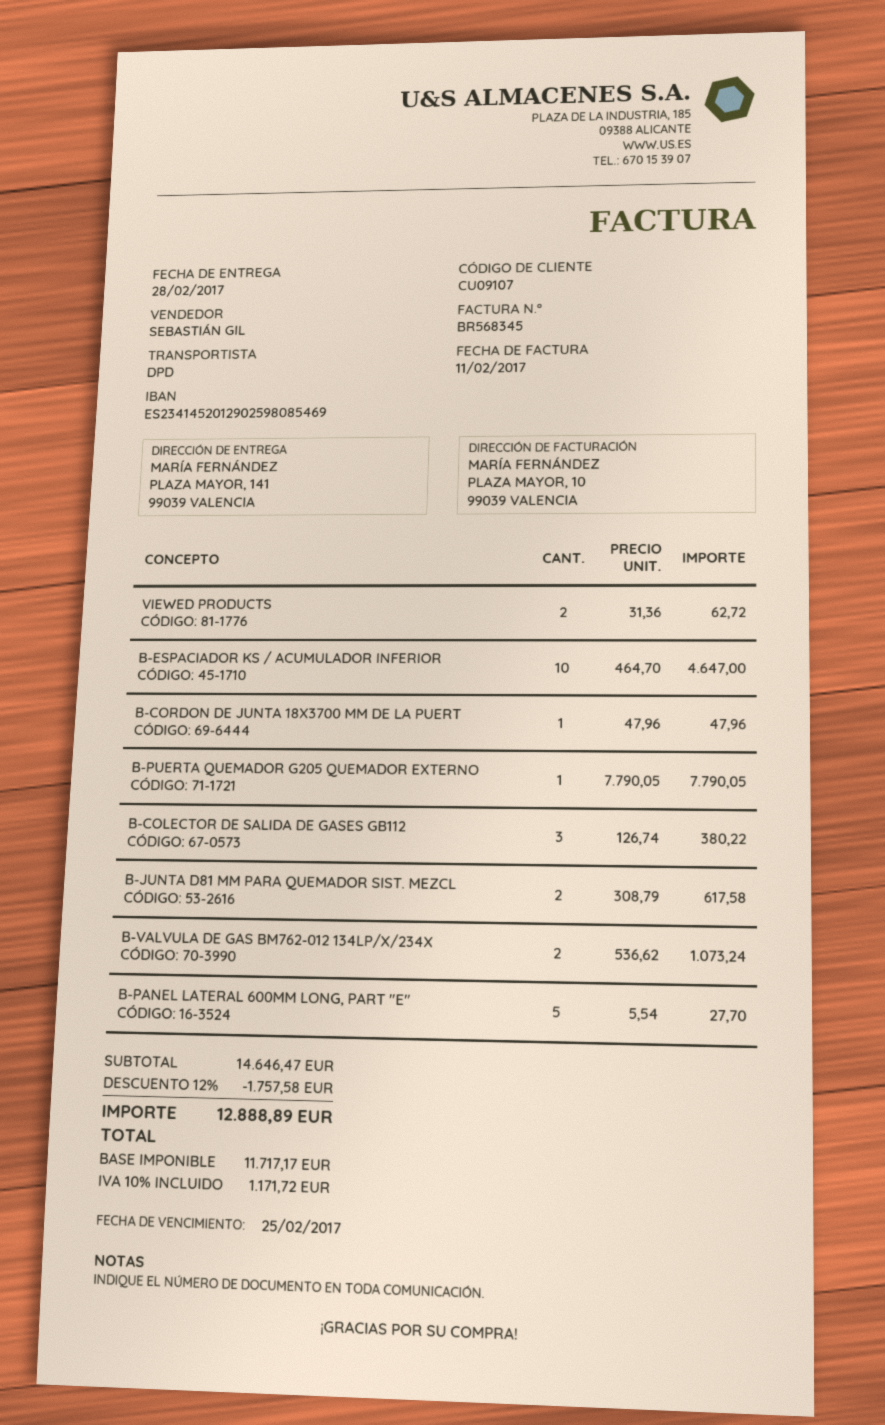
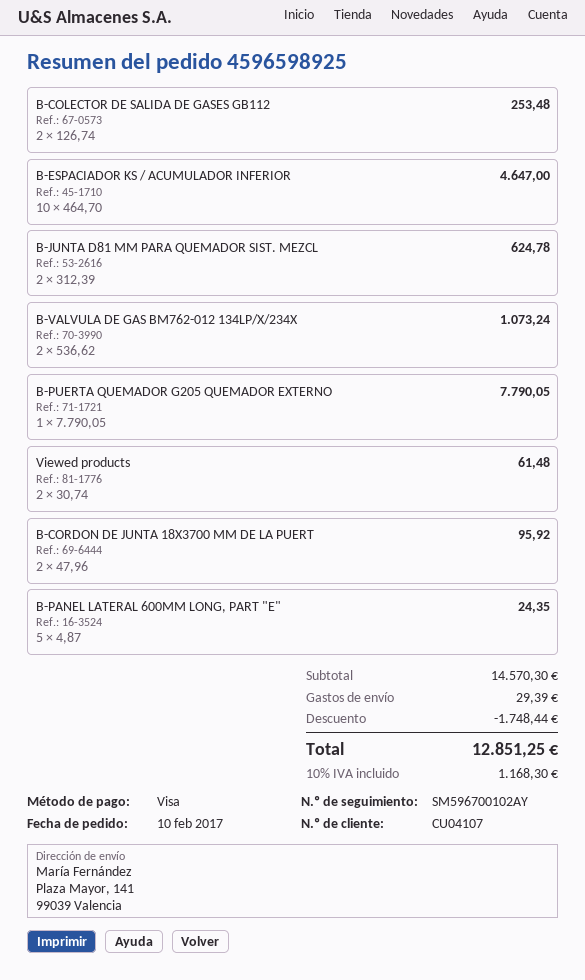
customer number: CU09107 -> CU04107
VIEWED PRODUCTS: 2 x 31.36 = 62.72 -> 2 x 30.74 = 61.48
B-CORDON DE JUNTA 18X3700 MM DE LA PUERT: 1 x 47.96 = 47.96 -> 2 x 47.96 = 95.92
B-COLECTOR DE SALIDA DE GASES GB112: 3 x 126.74 = 380.22 -> 2 x 126.74 = 253.48
B-JUNTA D81 MM PARA QUEMADOR SIST. MEZCL: 2 x 308.79 = 617.58 -> 2 x 312.39 = 624.78
B-PANEL LATERAL 600MM LONG, PART "E": 5 x 5.54 = 27.70 -> 5 x 4.87 = 24.35
subtotal: 14646.47 -> 14570.30
discount: 1757.58 -> 1748.44
shipping: none -> 29.39
tax: 10% = 1171.72 -> 10% = 1168.30
total: 12888.89 -> 12851.25

